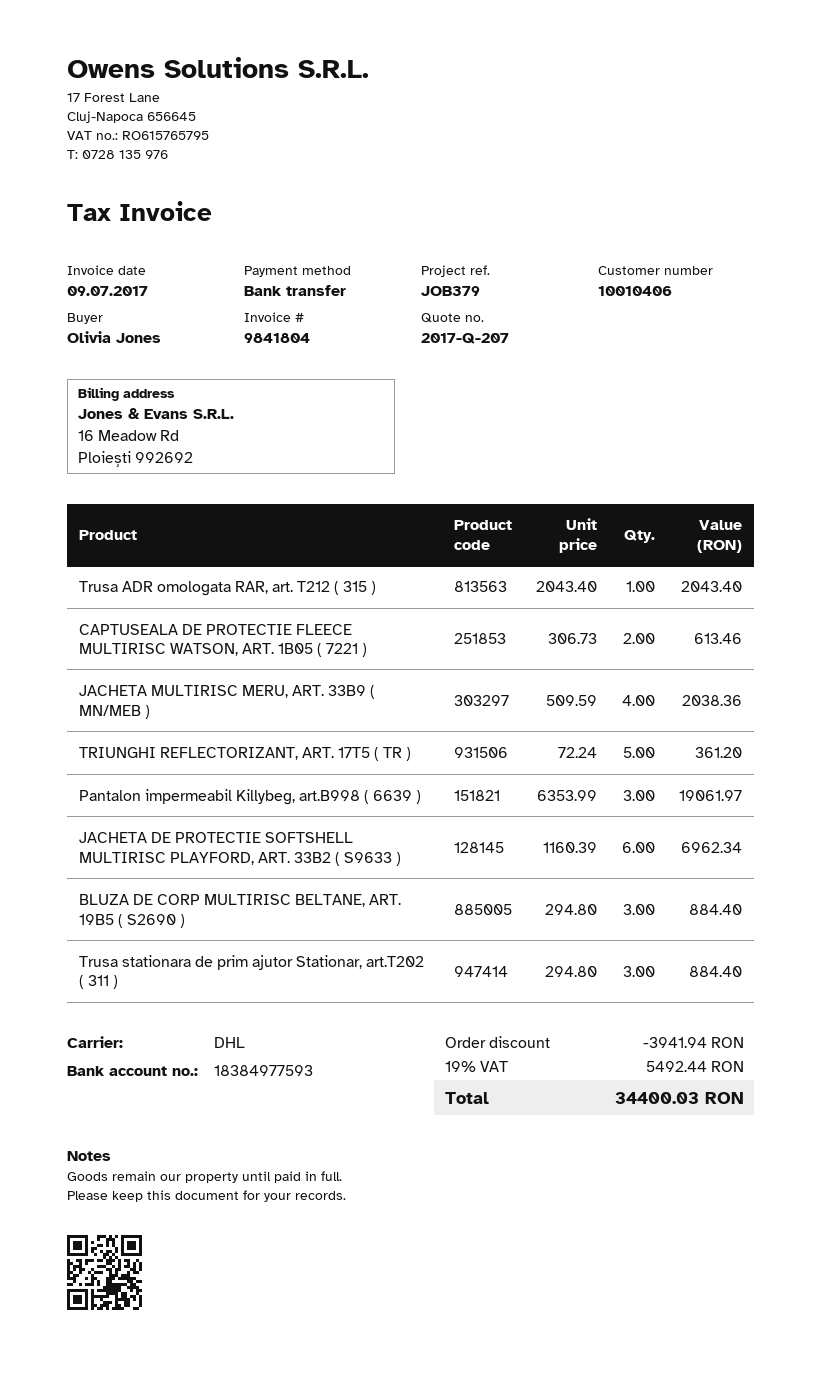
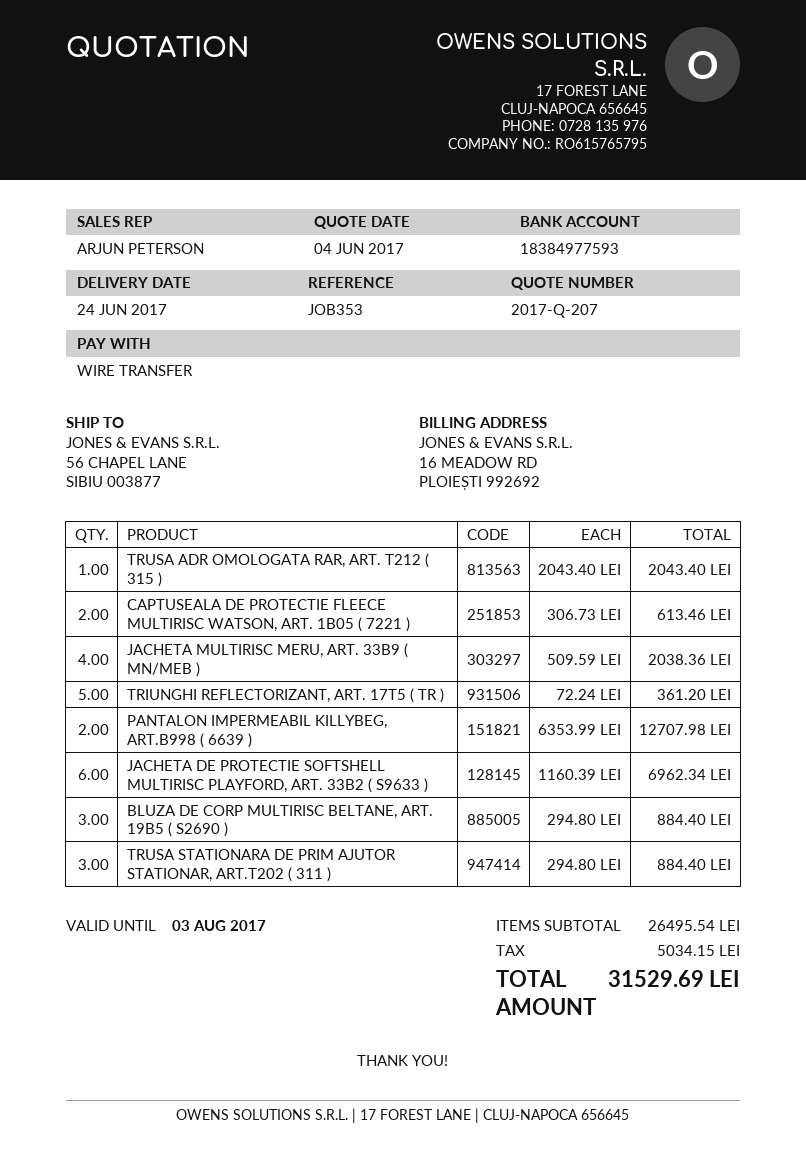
reference: JOB379 -> JOB353
Pantalon impermeabil Killybeg, art.B998 ( 6639 ): 3 x 6353.99 = 19061.97 -> 2 x 6353.99 = 12707.98
discount: 3941.94 -> none
tax: 5492.44 -> 5034.15
total: 34400.03 -> 31529.69

